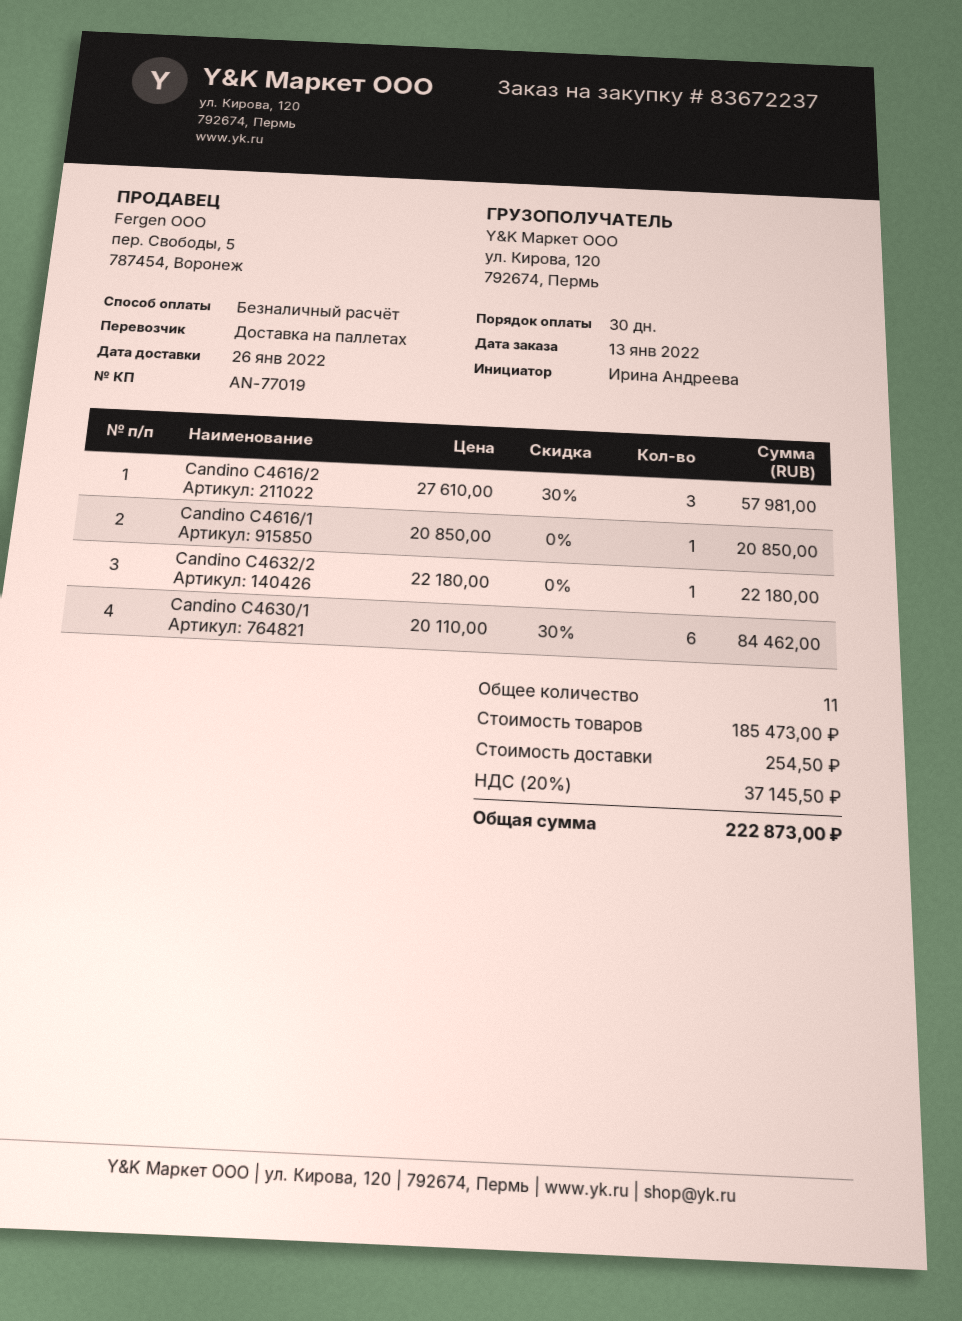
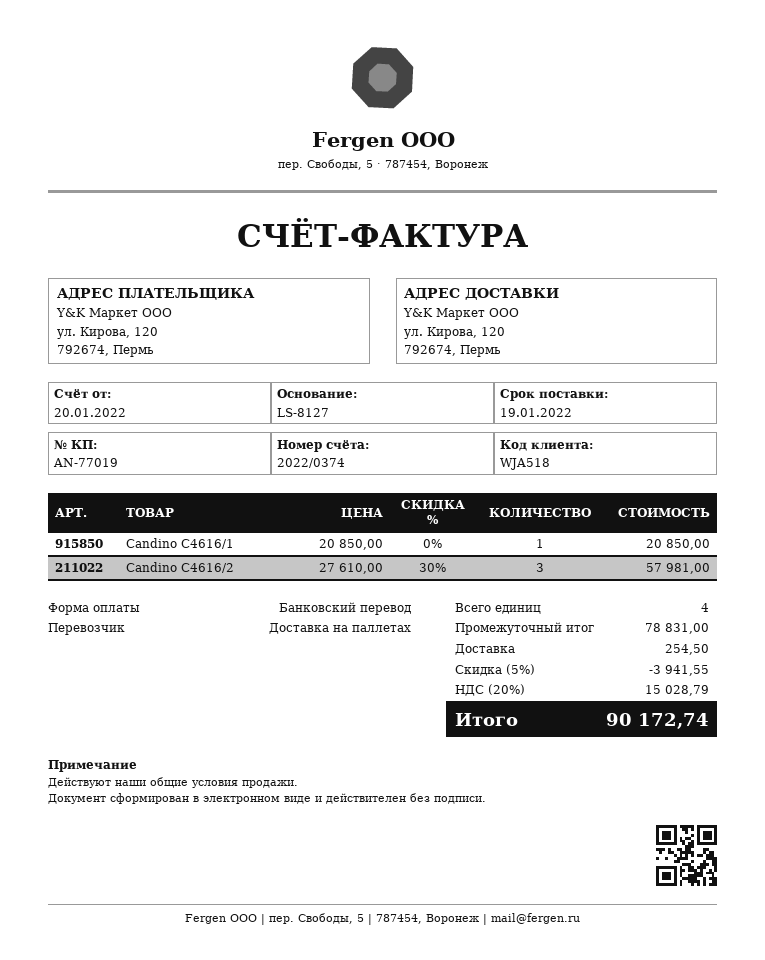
delivery date: 2022-01-26 -> 2022-01-19
Candino C4632/2: 1 x 22180.00 = 22180.00 -> none
Candino C4630/1: 6 x 20110.00 - 30% = 84462.00 -> none
total quantity: 11 -> 4
subtotal: 185473.00 -> 78831.00
discount: none -> 5% = 3941.55
tax: 20% = 37145.50 -> 20% = 15028.79
total: 222873.00 -> 90172.74

